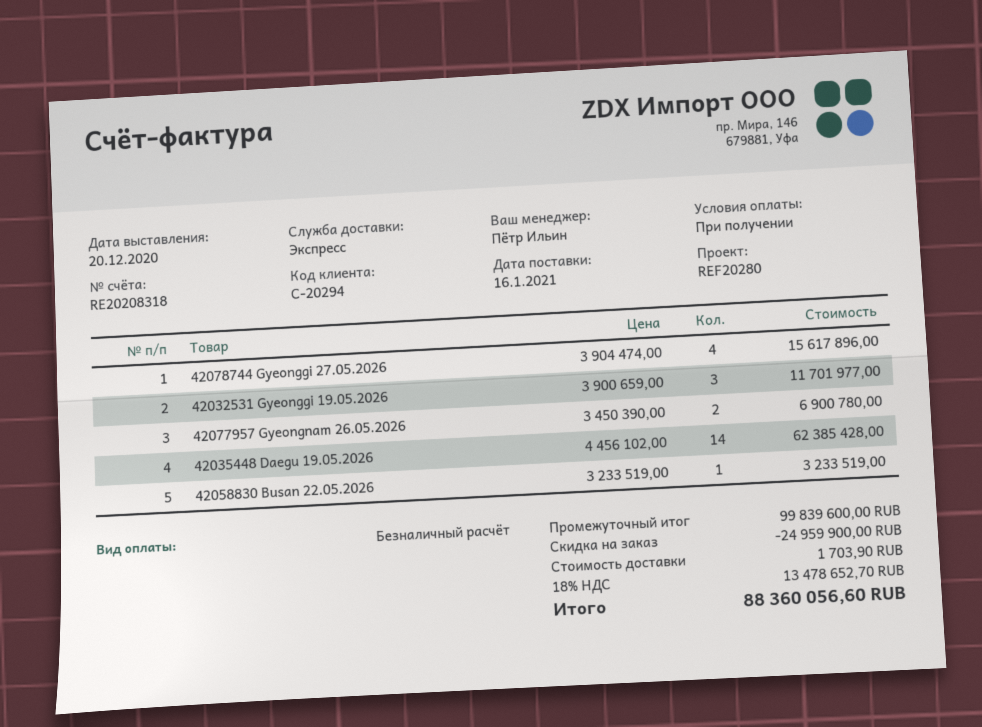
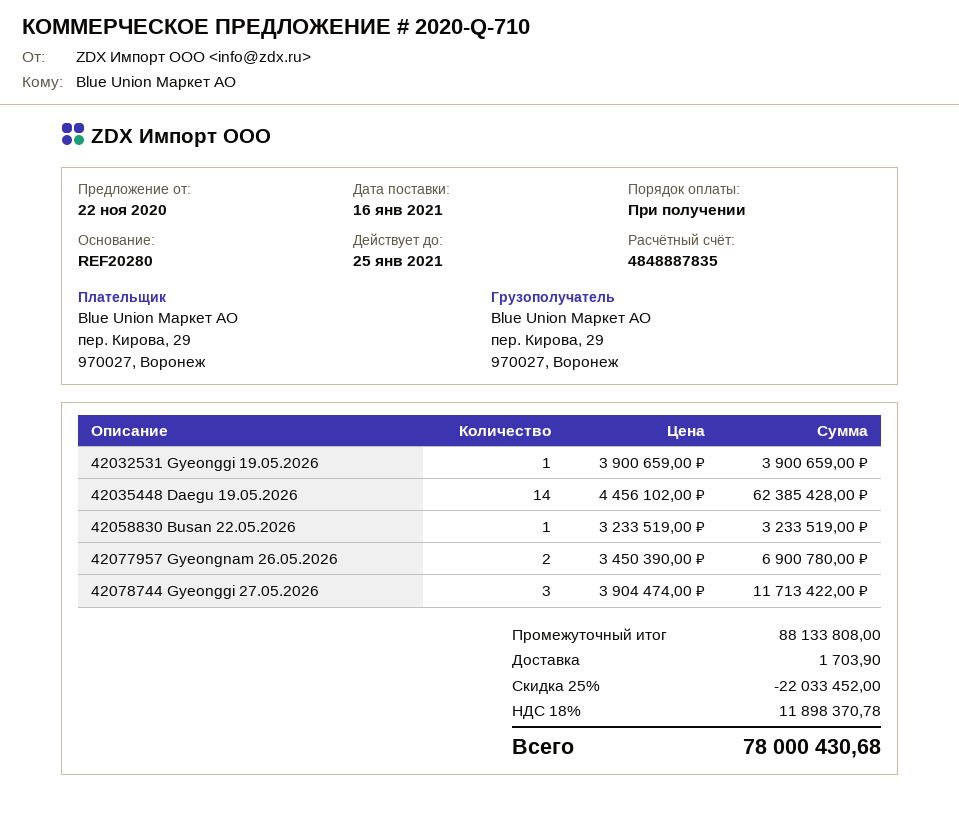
42078744 Gyeonggi 27.05.2026: 4 x 3904474.00 = 15617896.00 -> 3 x 3904474.00 = 11713422.00
42032531 Gyeonggi 19.05.2026: 3 x 3900659.00 = 11701977.00 -> 1 x 3900659.00 = 3900659.00
subtotal: 99839600.00 -> 88133808.00
discount: 24959900.00 -> 22033452.00
tax: 18% = 13478652.70 -> 18% = 11898370.78
total: 88360056.60 -> 78000430.68

